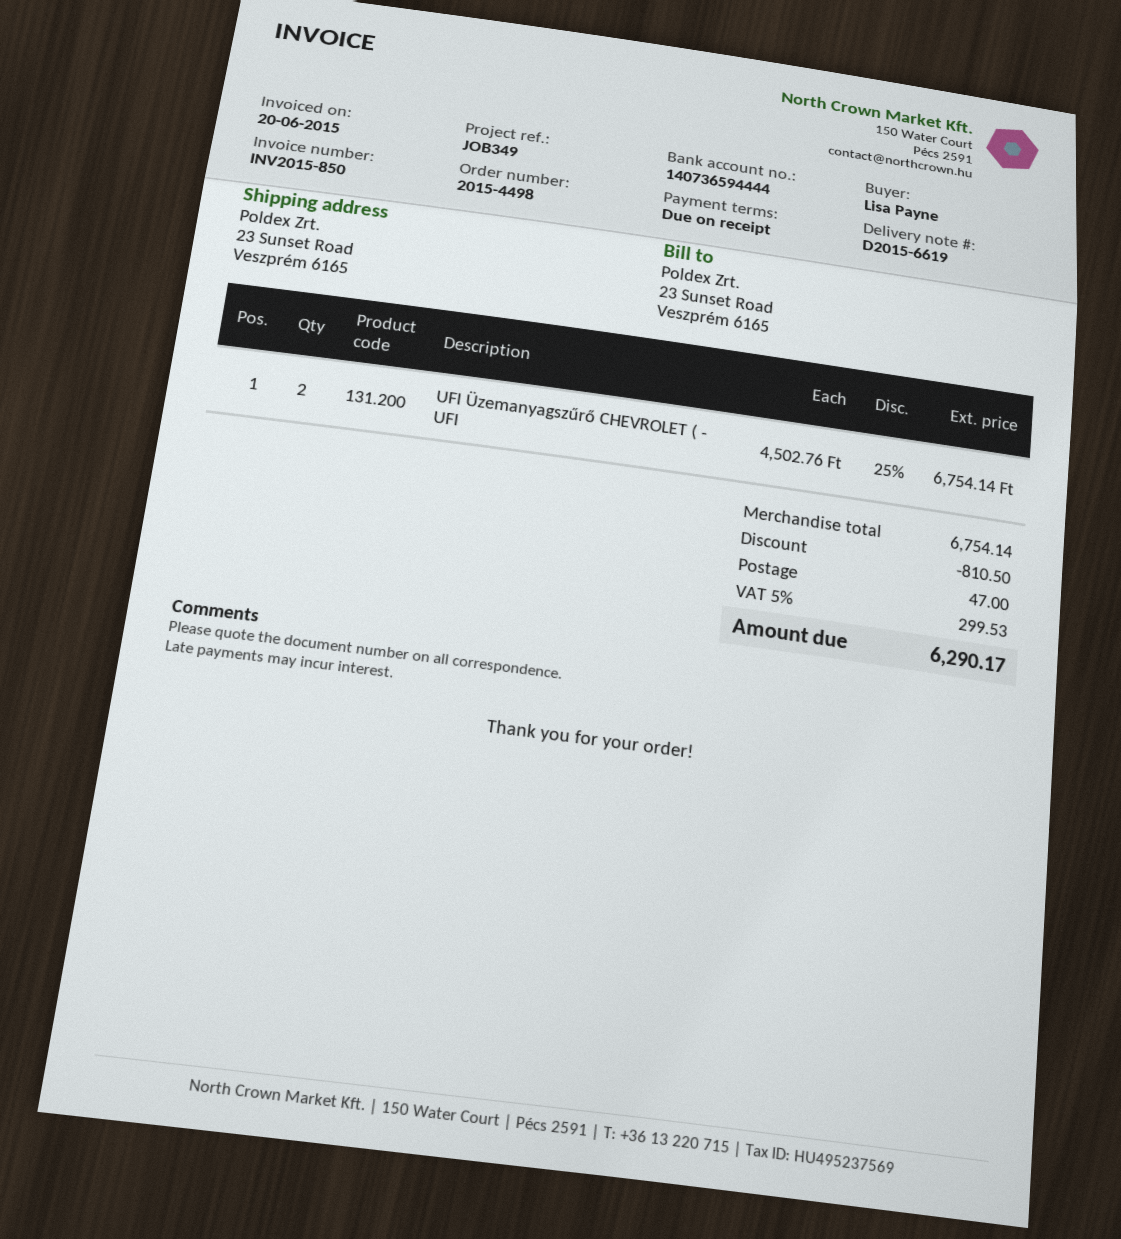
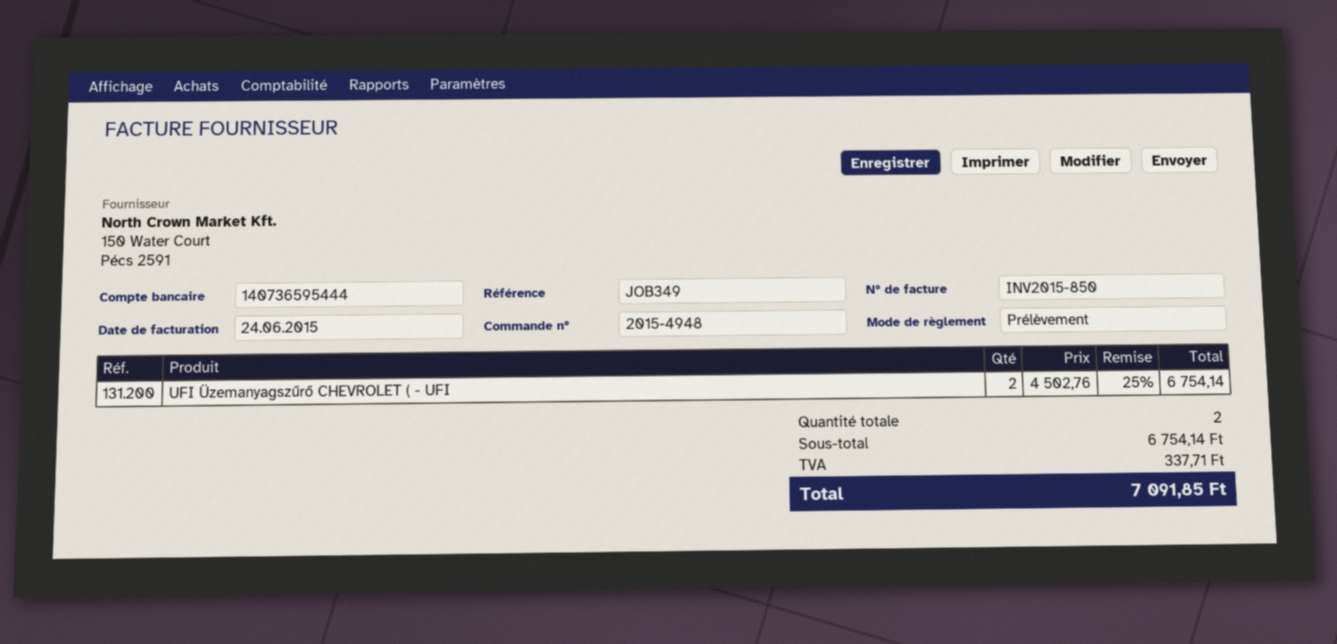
order number: 2015-4498 -> 2015-4948
invoice date: 2015-06-20 -> 2015-06-24
bank account: 140736594444 -> 140736595444
discount: 810.50 -> none
shipping: 47.00 -> none
tax: 299.53 -> 337.71
total: 6290.17 -> 7091.85

